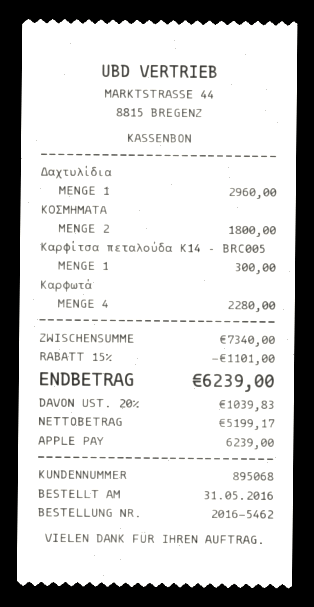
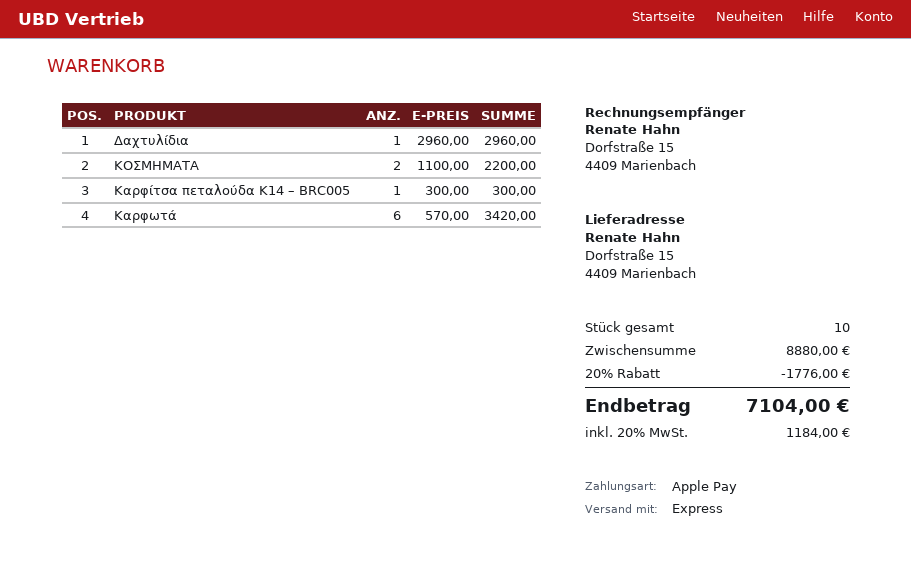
ΚΟΣΜΗΜΑΤΑ: 2 for 1800.00 -> 2 for 2200.00
Καρφωτά: 4 for 2280.00 -> 6 for 3420.00
subtotal: 7340.00 -> 8880.00
discount: 15% = 1101.00 -> 20% = 1776.00
tax: 20% = 1039.83 -> 20% = 1184.00
total: 6239.00 -> 7104.00

